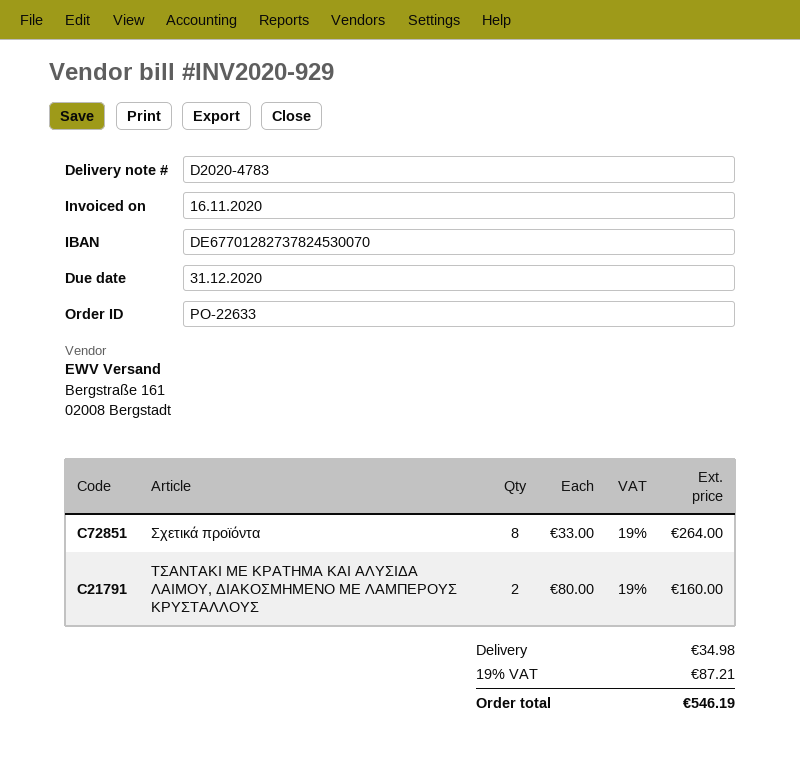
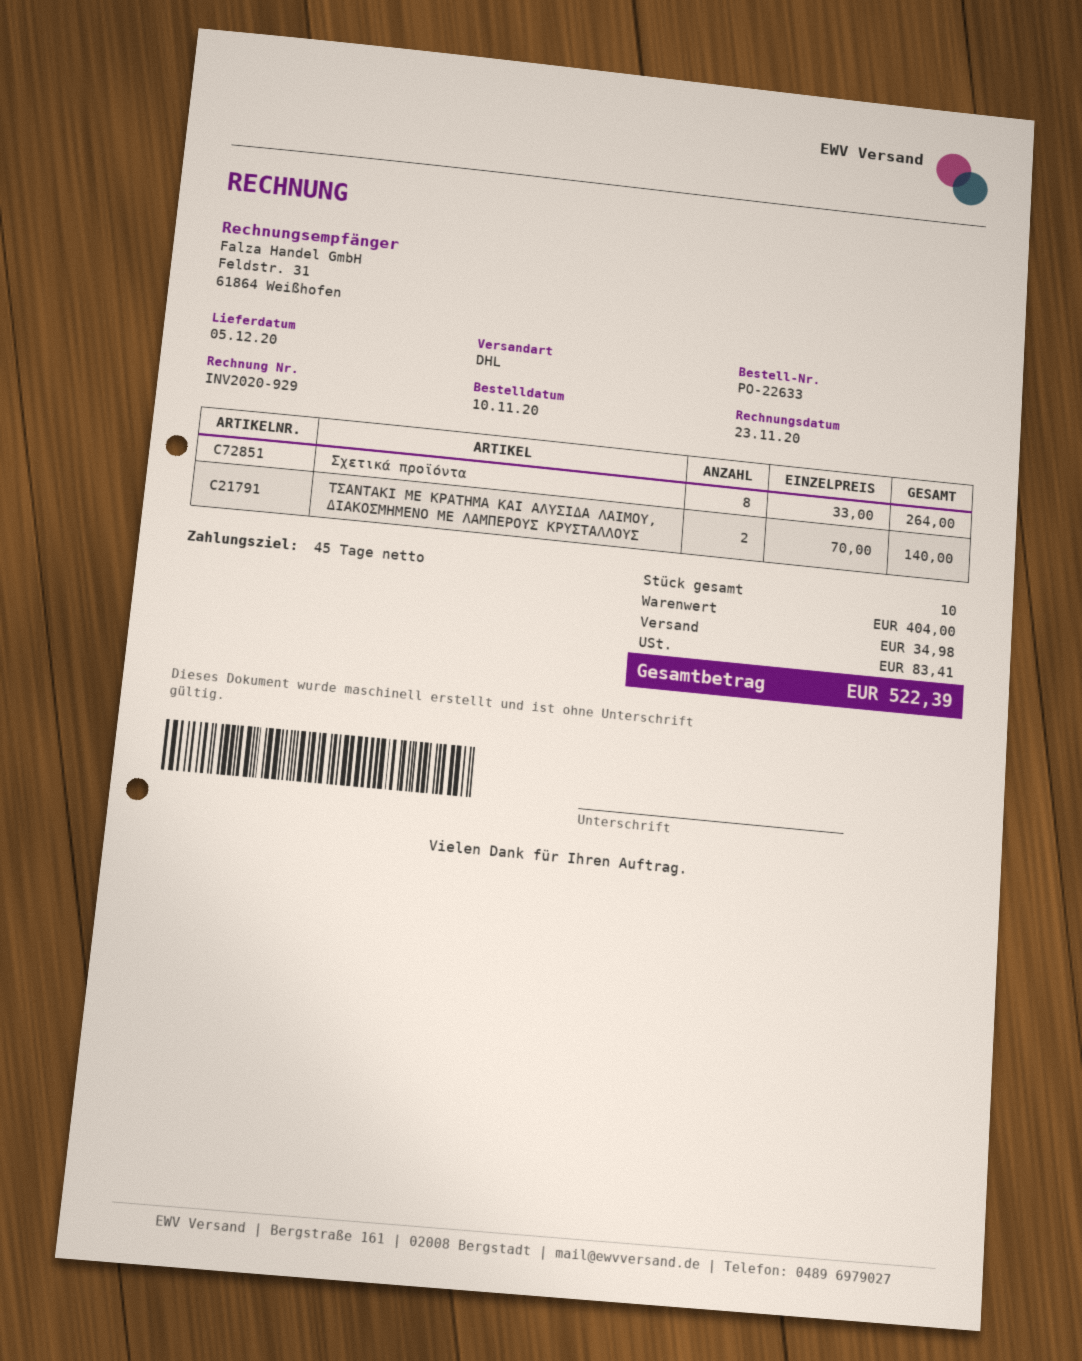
invoice date: 2020-11-16 -> 2020-11-23
ΤΣΑΝΤΑΚΙ ΜΕ ΚΡΑΤΗΜΑ ΚΑΙ ΑΛΥΣΙΔΑ ΛΑΙΜΟΥ, ΔΙΑΚΟΣΜΗΜΕΝΟ ΜΕ ΛΑΜΠΕΡΟΥΣ ΚΡΥΣΤΑΛΛΟΥΣ: 2 x 80.00 = 160.00 -> 2 x 70.00 = 140.00
tax: 87.21 -> 83.41
total: 546.19 -> 522.39

